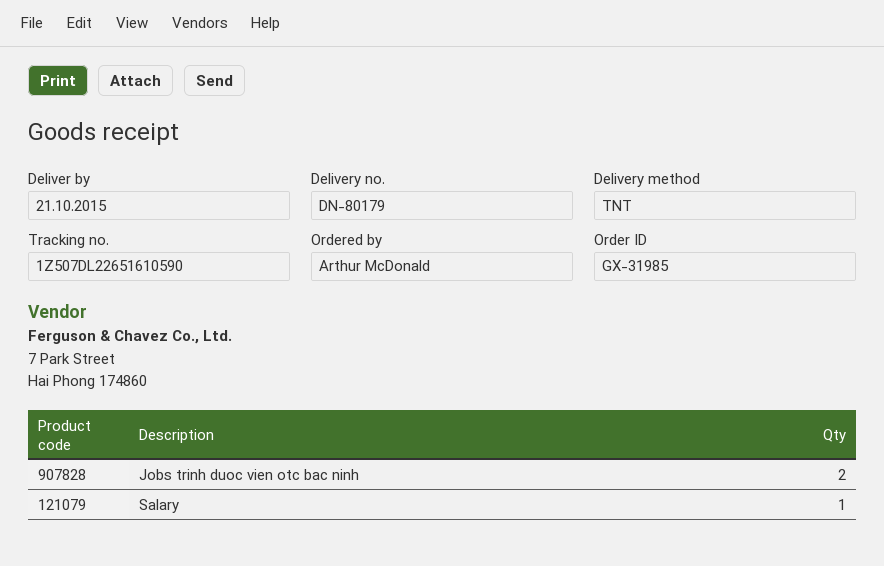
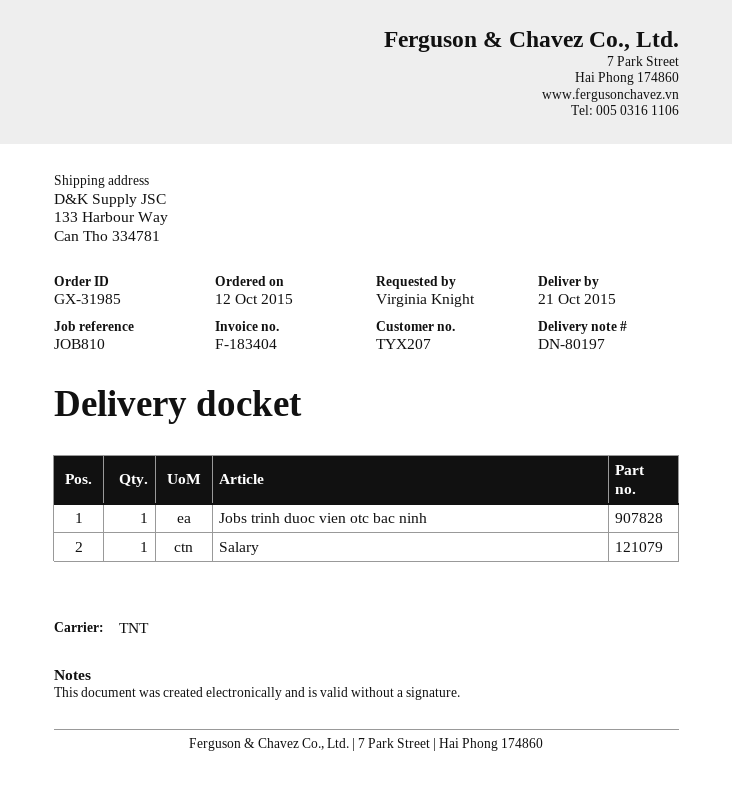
delivery note number: DN-80179 -> DN-80197
ordered by: Arthur McDonald -> Virginia Knight
Jobs trinh duoc vien otc bac ninh: 2 -> 1

